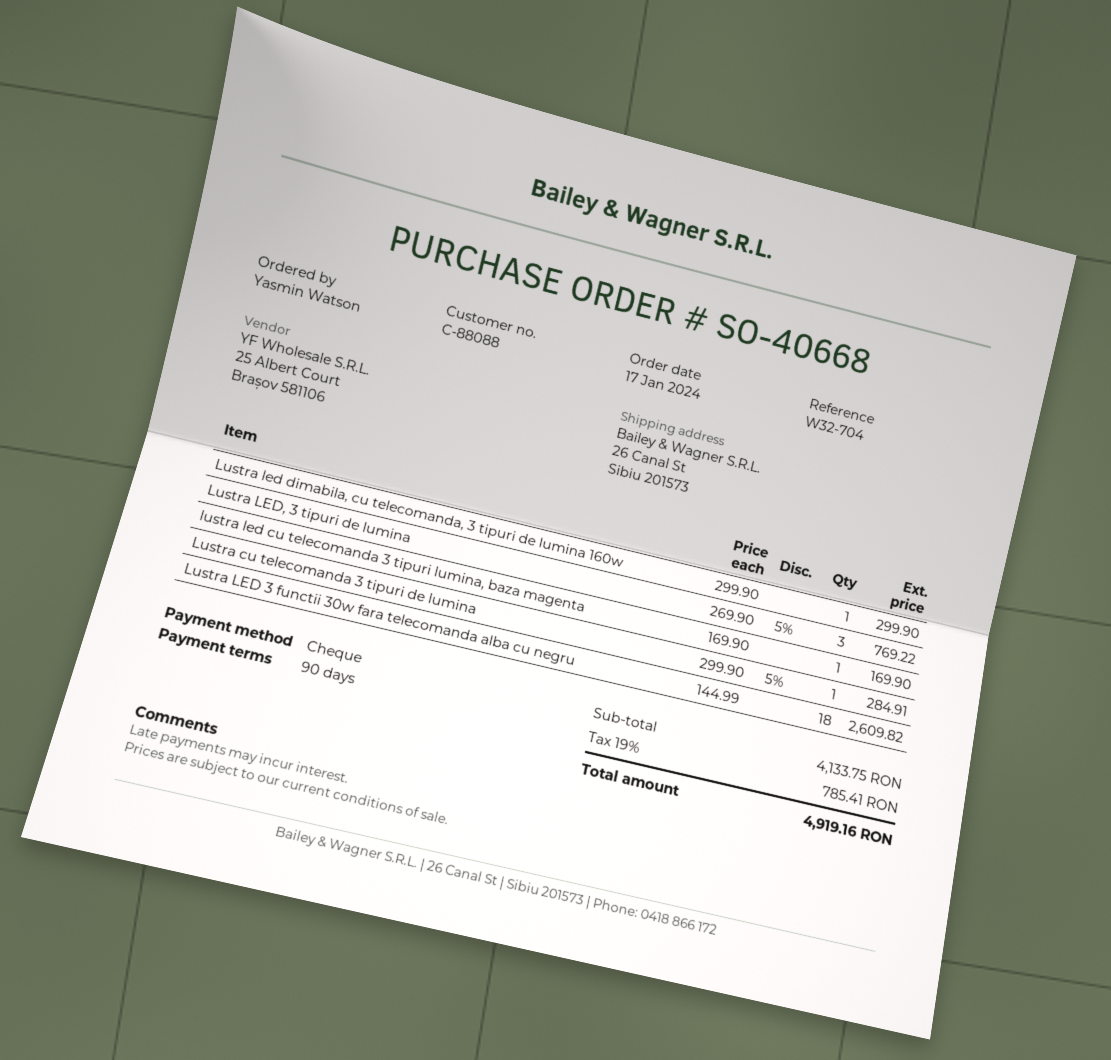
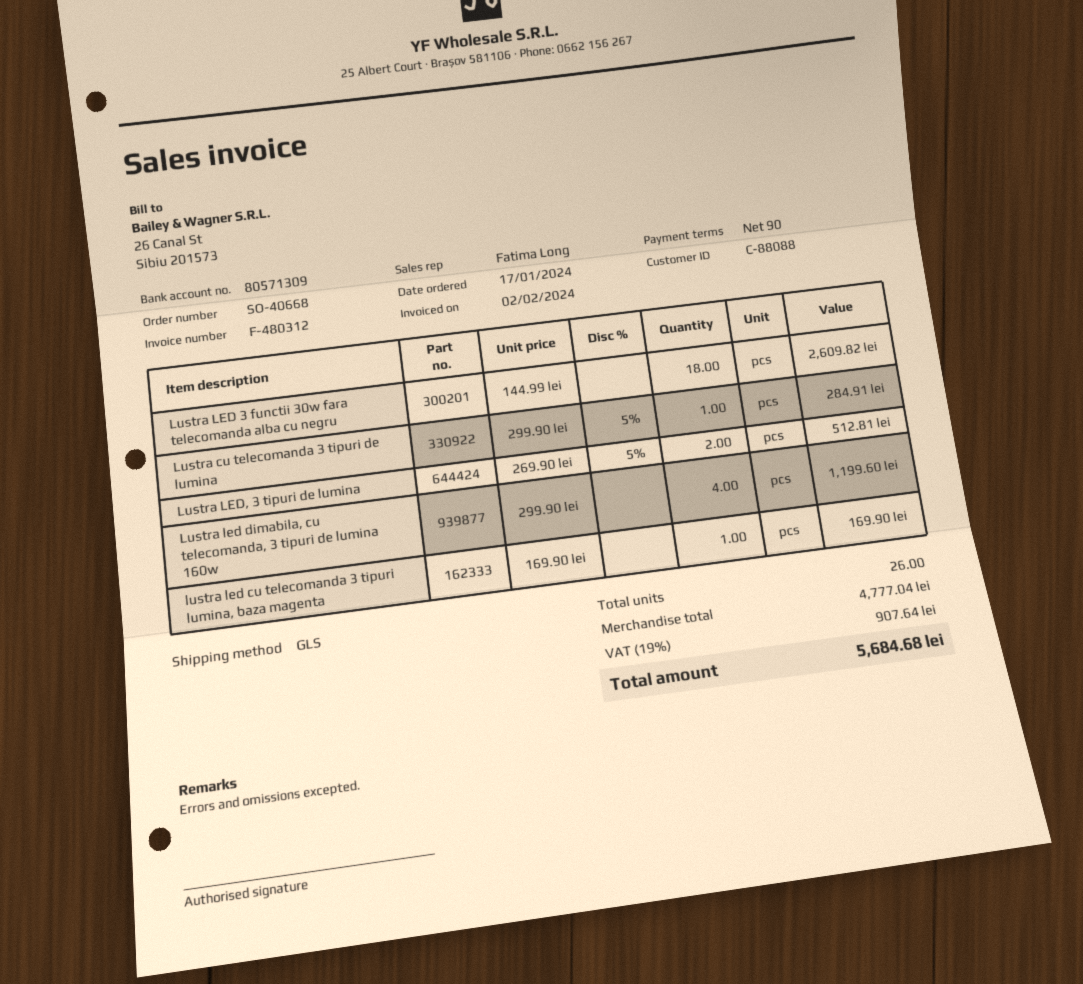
Lustra led dimabila, cu telecomanda, 3 tipuri de lumina 160w: 1 x 299.90 = 299.90 -> 4 x 299.90 = 1199.60
Lustra LED, 3 tipuri de lumina: 3 x 269.90 - 5% = 769.22 -> 2 x 269.90 - 5% = 512.81
subtotal: 4133.75 -> 4777.04
tax: 19% = 785.41 -> 19% = 907.64
total: 4919.16 -> 5684.68

